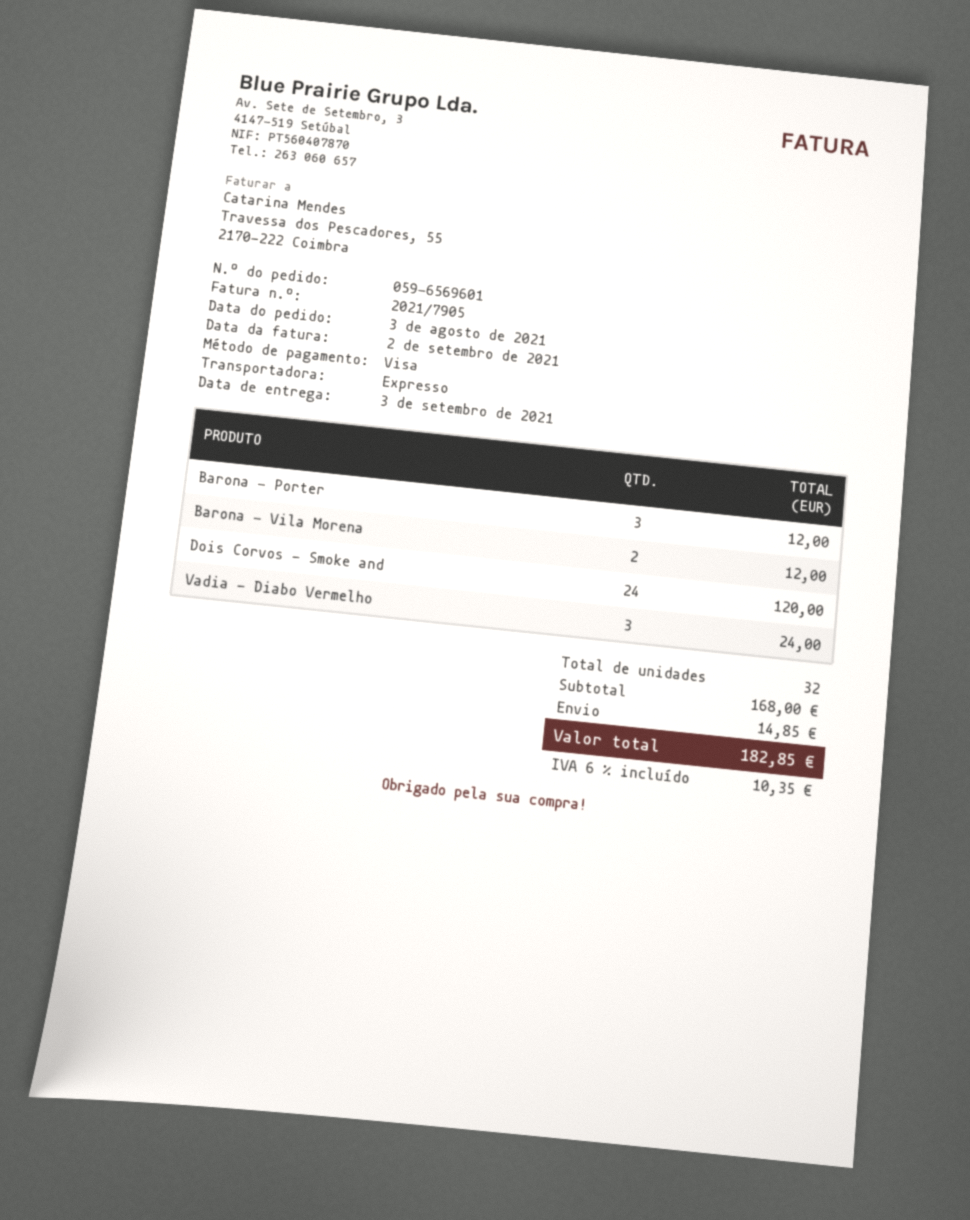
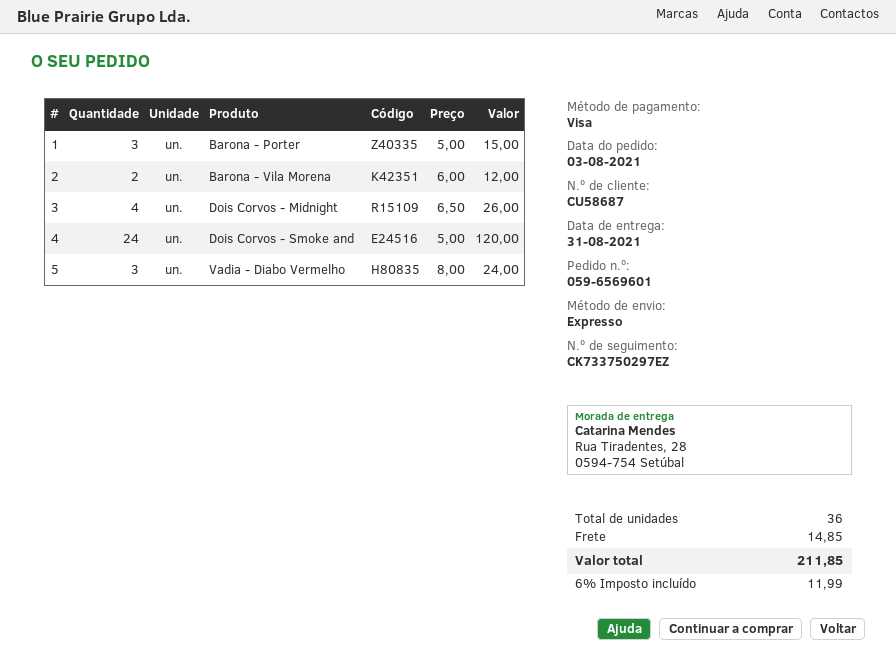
delivery date: 2021-09-03 -> 2021-08-31
Barona - Porter: 3 for 12.00 -> 3 for 15.00
Dois Corvos - Midnight: none -> 4 for 26.00
total quantity: 32 -> 36
tax: 6% = 10.35 -> 6% = 11.99
total: 182.85 -> 211.85

